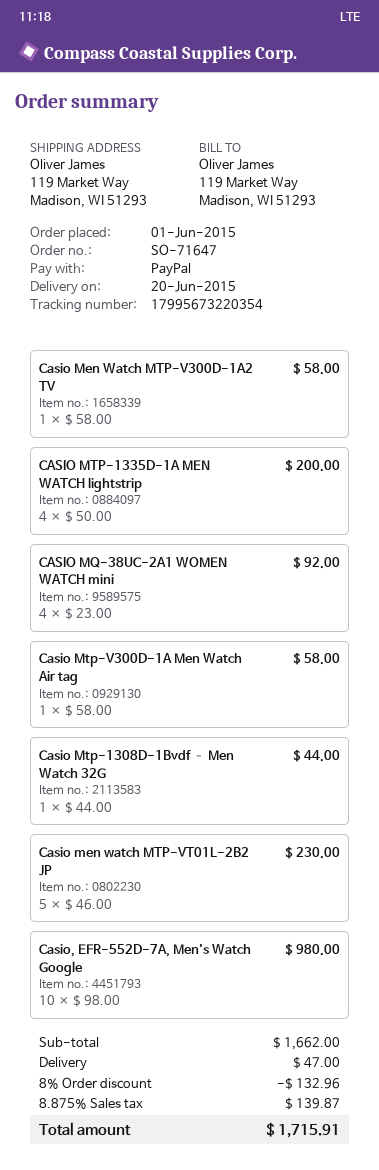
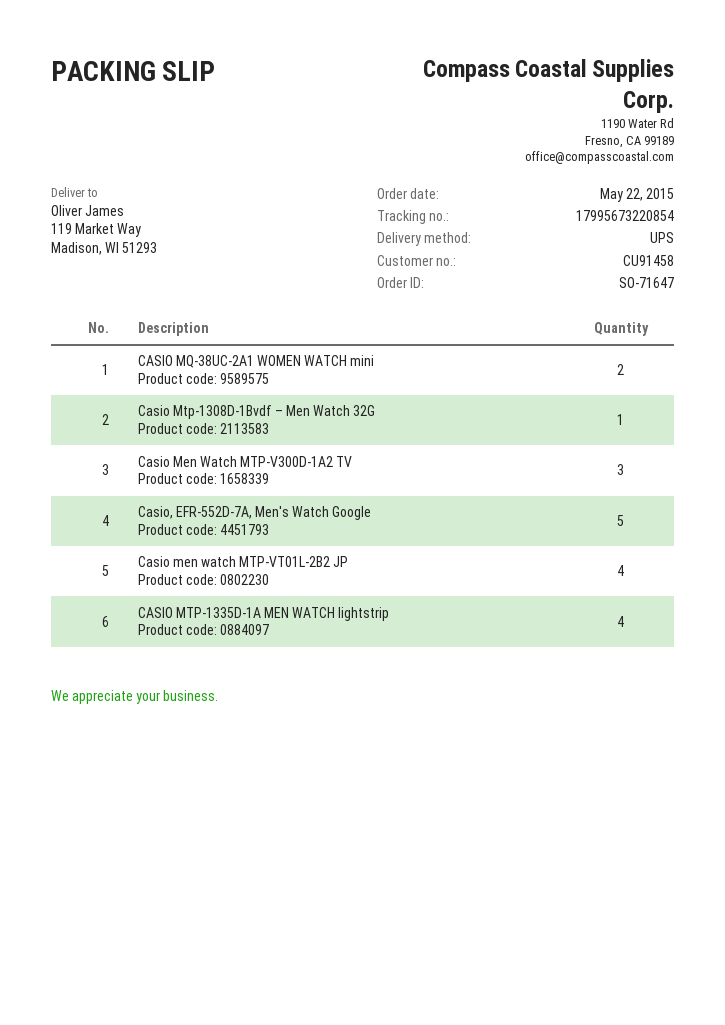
order date: 2015-06-01 -> 2015-05-22
tracking number: 17995673220354 -> 17995673220854
Casio Men Watch MTP-V300D-1A2 TV: 1 -> 3
CASIO MQ-38UC-2A1 WOMEN WATCH mini: 4 -> 2
Casio Mtp-V300D-1A Men Watch Air tag: 1 -> none
Casio men watch MTP-VT01L-2B2 JP: 5 -> 4
Casio, EFR-552D-7A, Men's Watch Google: 10 -> 5

